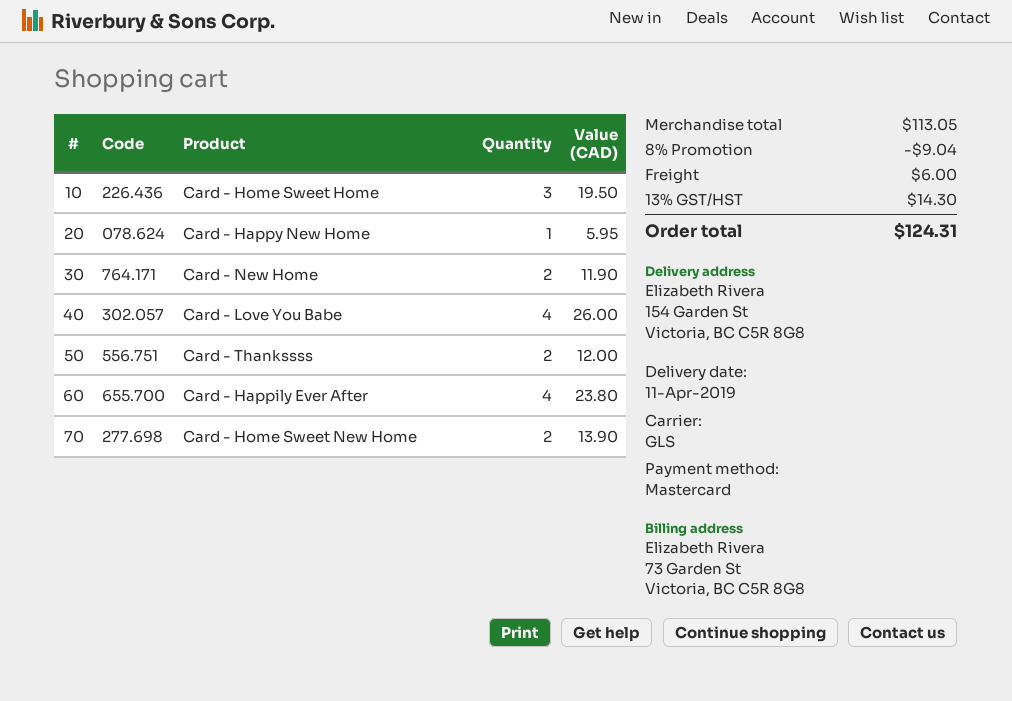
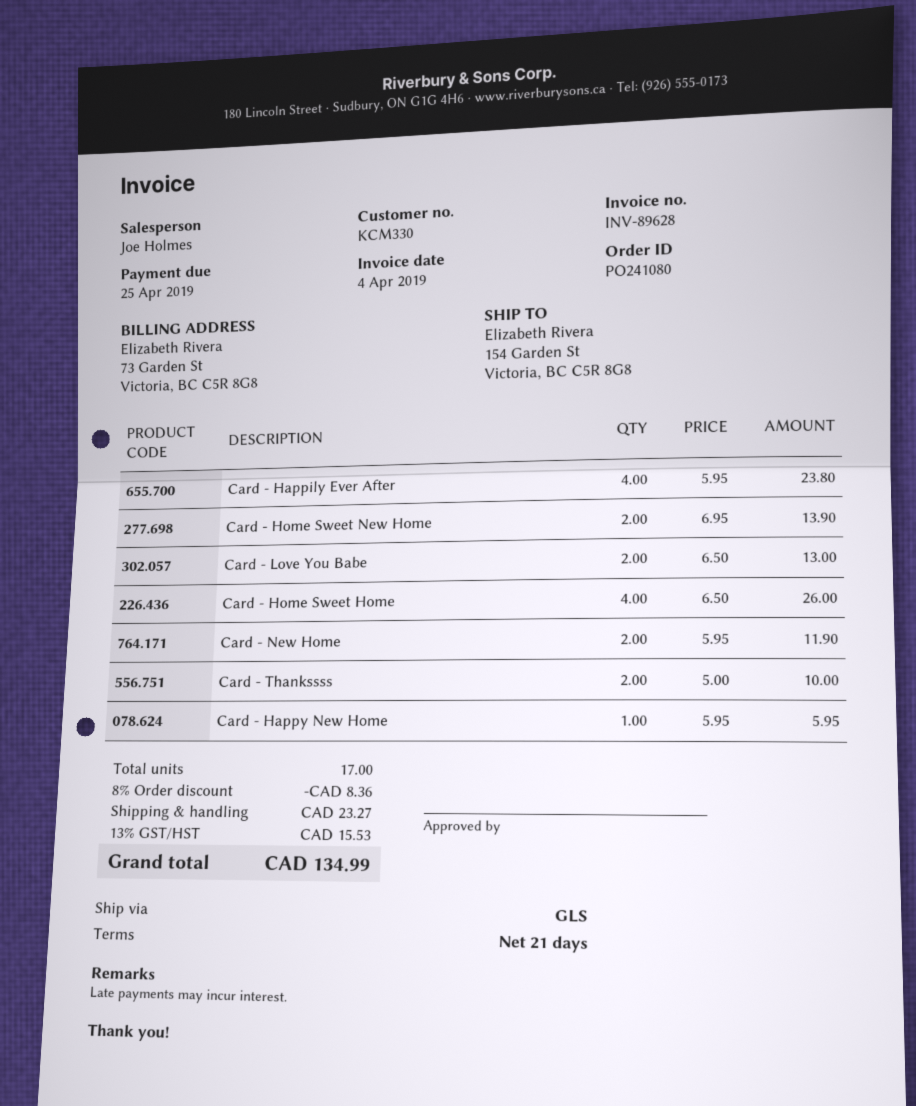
Card - Home Sweet Home: 3 for 19.50 -> 4 for 26.00
Card - Love You Babe: 4 for 26.00 -> 2 for 13.00
Card - Thankssss: 2 for 12.00 -> 2 for 10.00
discount: 8% = 9.04 -> 8% = 8.36
shipping: 6.00 -> 23.27
tax: 13% = 14.30 -> 13% = 15.53
total: 124.31 -> 134.99

